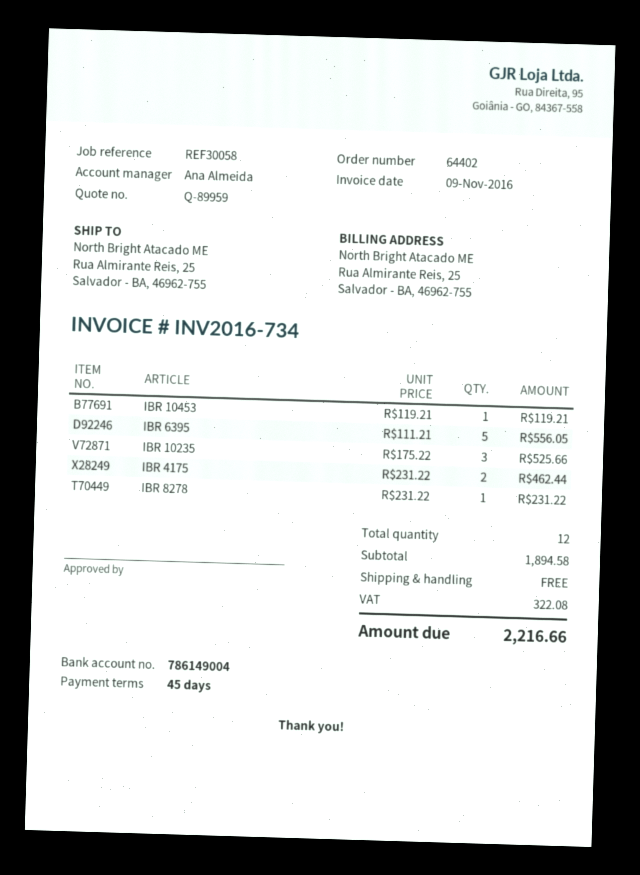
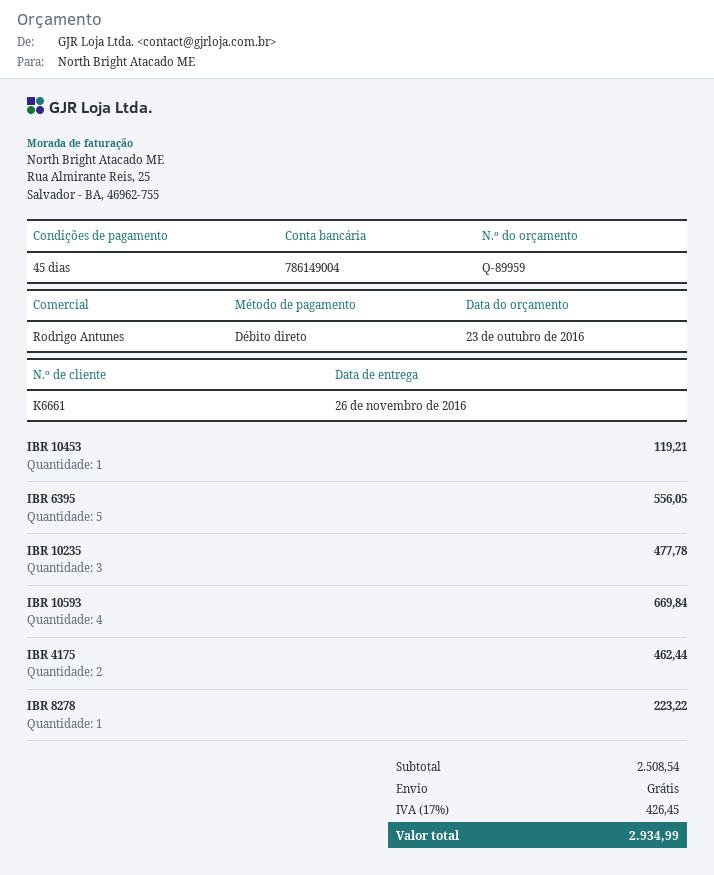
sales rep: Ana Almeida -> Rodrigo Antunes
IBR 10235: 3 for 525.66 -> 3 for 477.78
IBR 8278: 1 for 231.22 -> 1 for 223.22
IBR 10593: none -> 4 for 669.84
subtotal: 1894.58 -> 2508.54
tax: 322.08 -> 426.45
total: 2216.66 -> 2934.99

